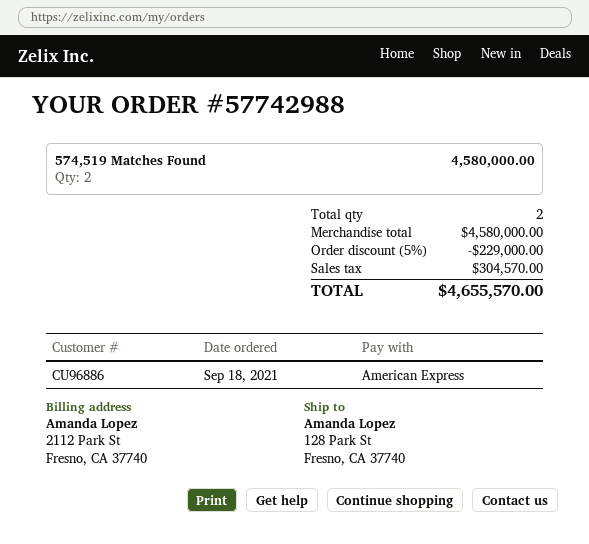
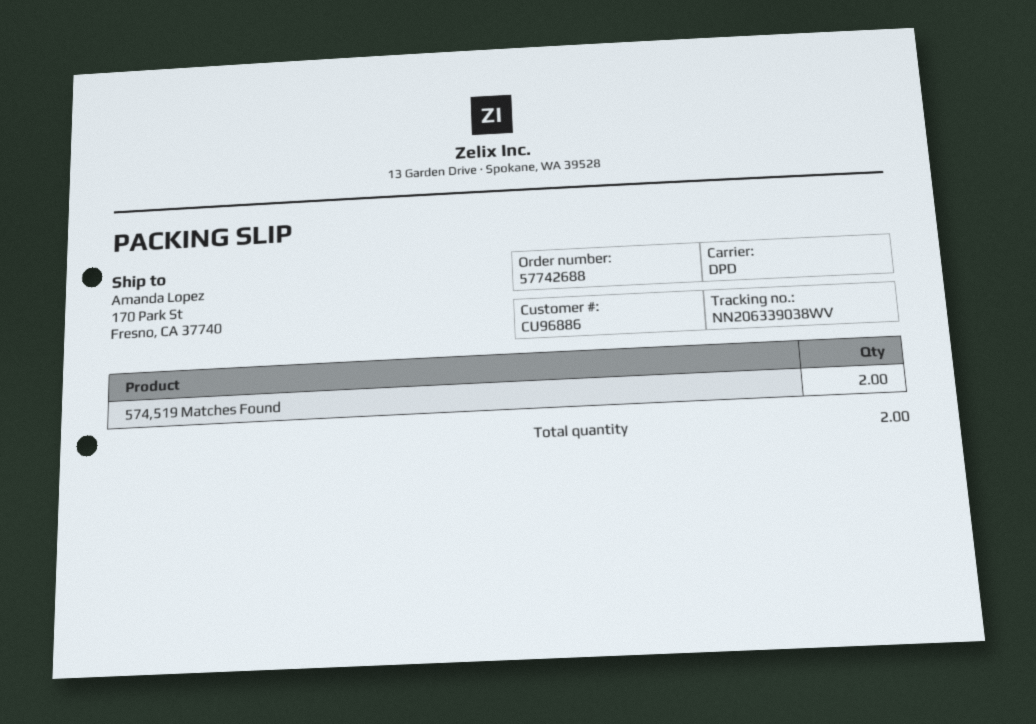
order number: 57742988 -> 57742688
ship to: 128 Park St, Fresno, CA 37740 -> 170 Park St, Fresno, CA 37740

